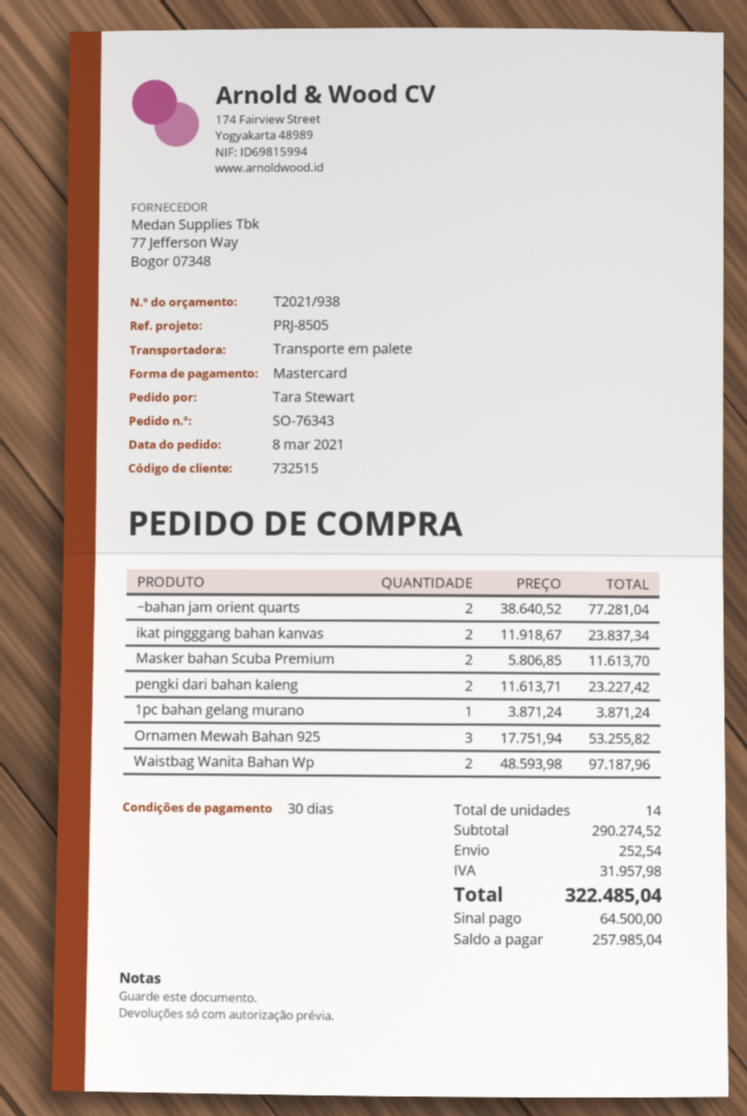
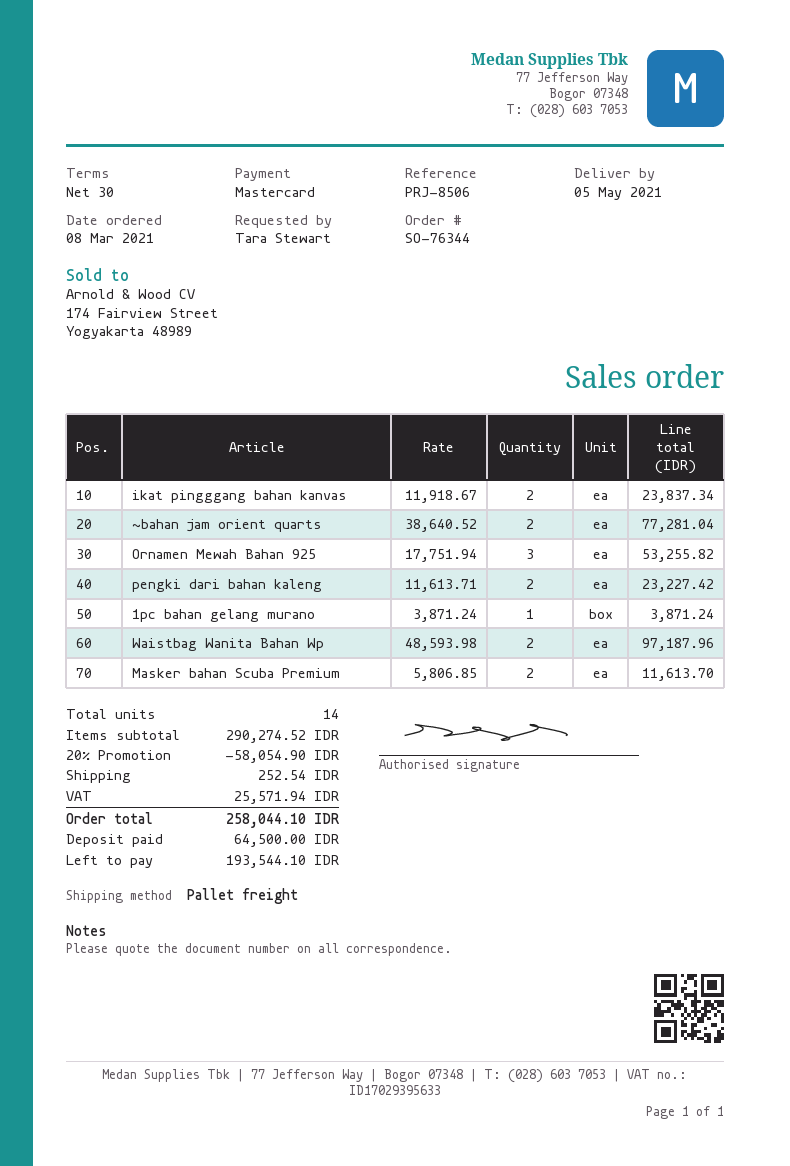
order number: SO-76343 -> SO-76344
reference: PRJ-8505 -> PRJ-8506
discount: none -> 20% = 58054.90
tax: 31957.98 -> 25571.94
total: 322485.04 -> 258044.10
balance: 257985.04 -> 193544.10

